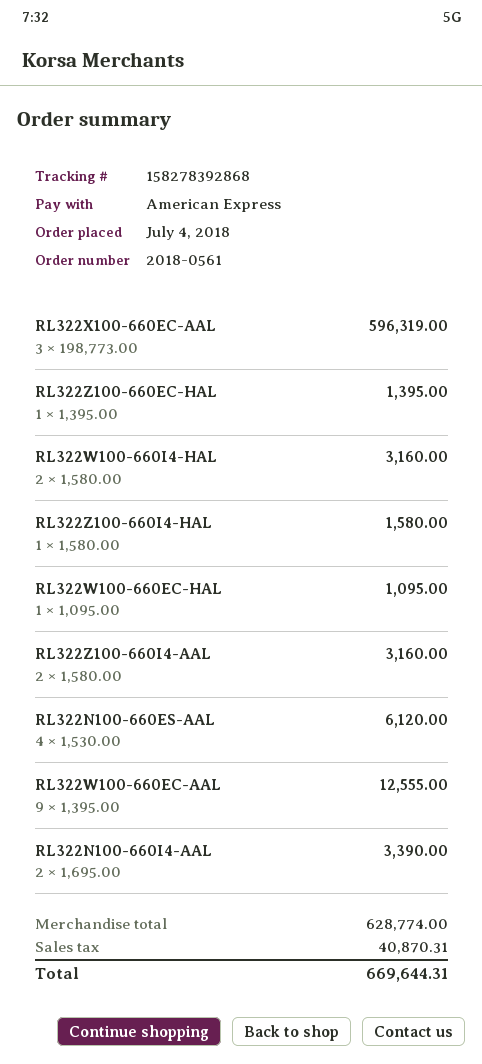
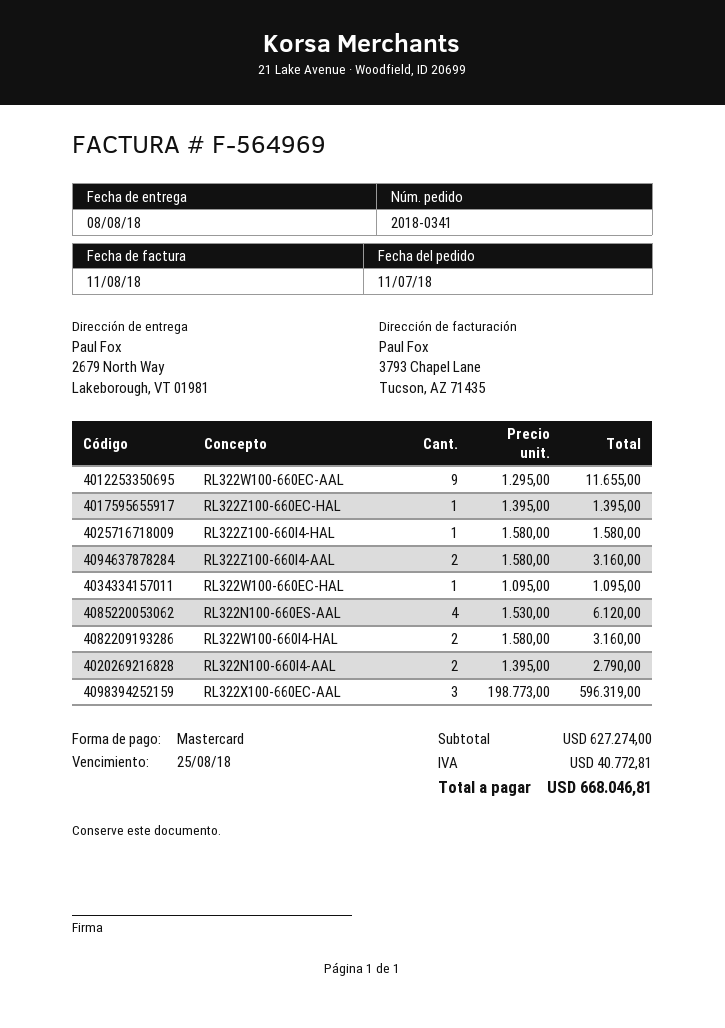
order number: 2018-0561 -> 2018-0341
order date: 2018-07-04 -> 2018-07-11
payment method: American Express -> Mastercard
RL322W100-660EC-AAL: 9 x 1395.00 = 12555.00 -> 9 x 1295.00 = 11655.00
RL322N100-660I4-AAL: 2 x 1695.00 = 3390.00 -> 2 x 1395.00 = 2790.00
subtotal: 628774.00 -> 627274.00
tax: 40870.31 -> 40772.81
total: 669644.31 -> 668046.81

